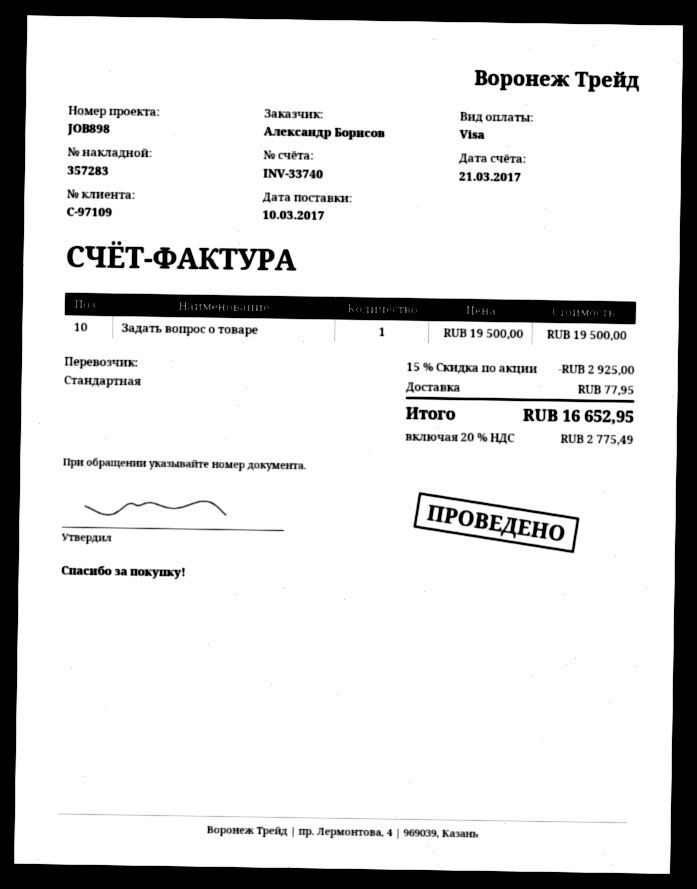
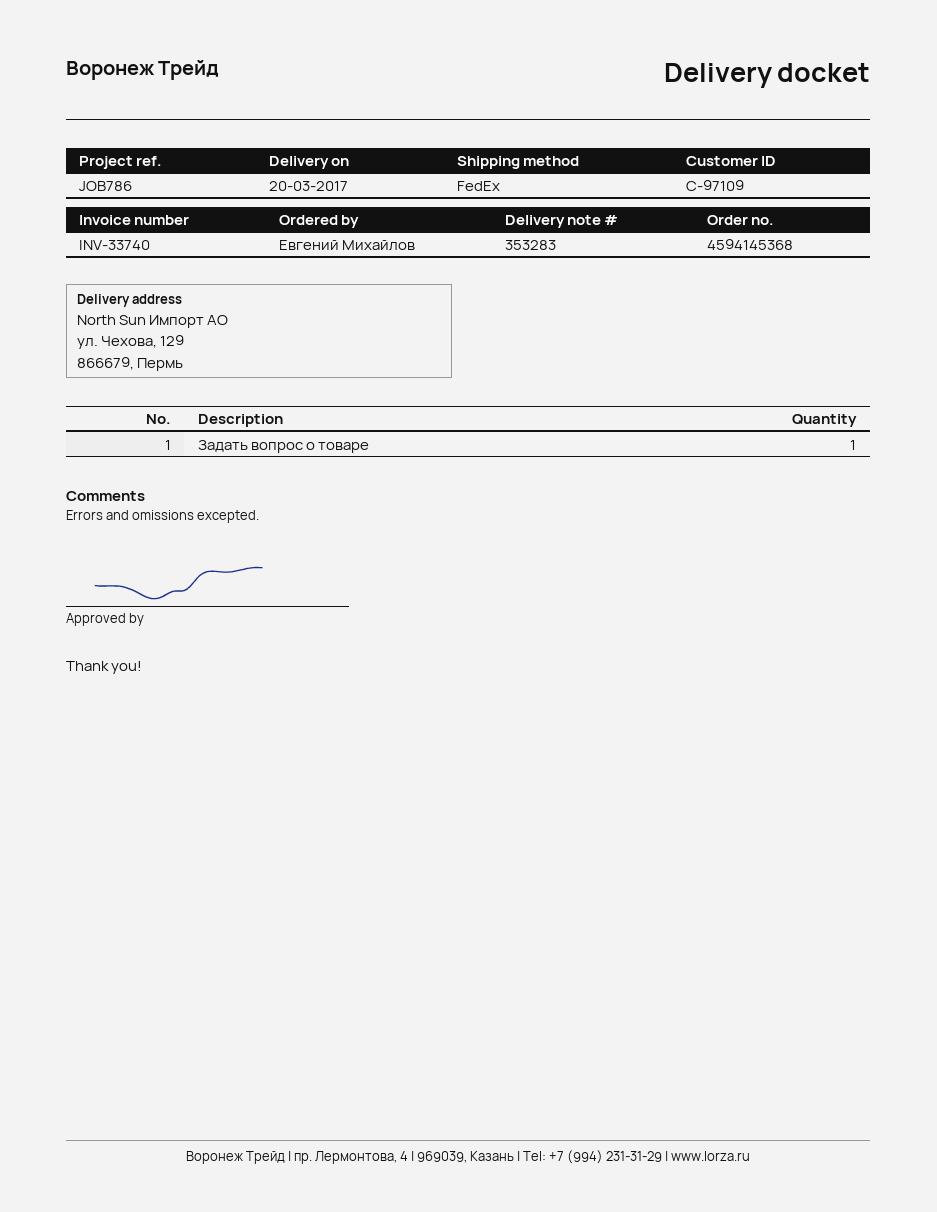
delivery note number: 357283 -> 353283
delivery date: 2017-03-10 -> 2017-03-20
reference: JOB898 -> JOB786
ordered by: Александр Борисов -> Евгений Михайлов
shipping method: standard -> FedEx

